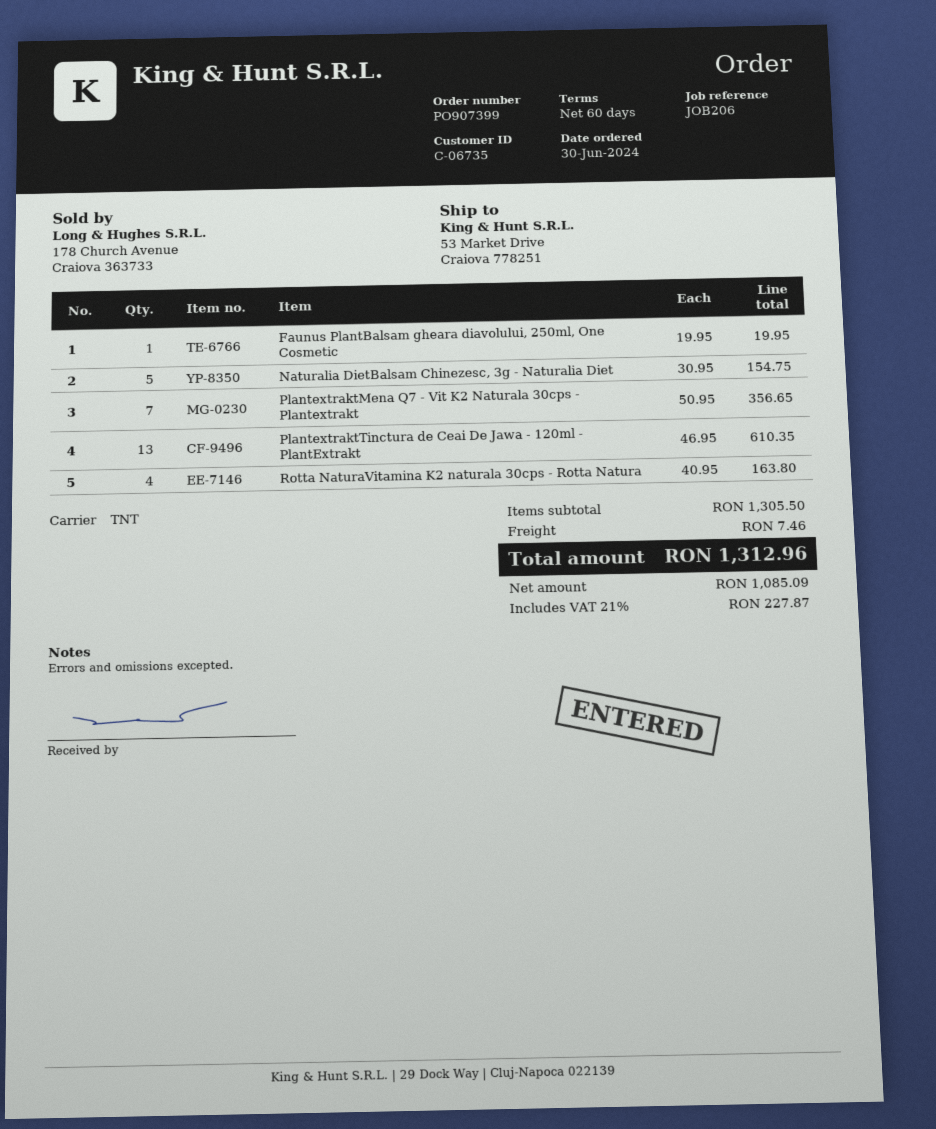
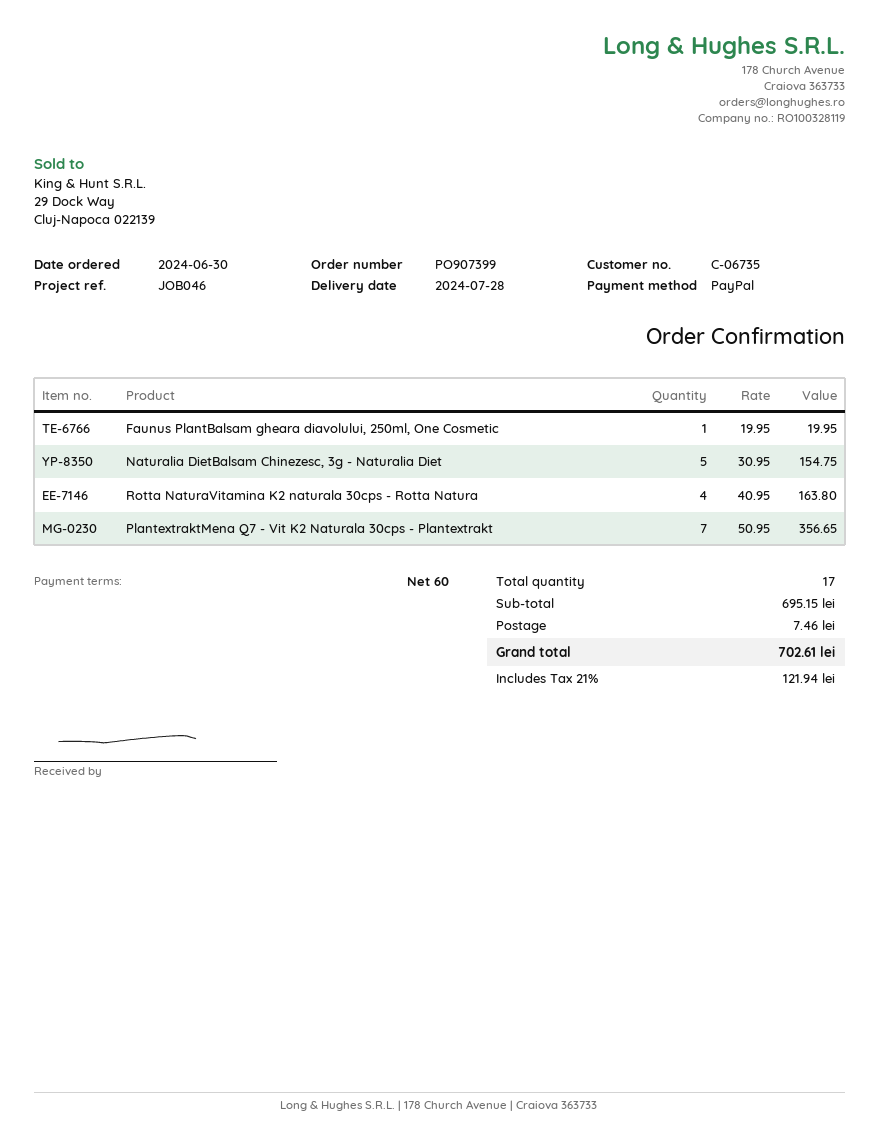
reference: JOB206 -> JOB046
PlantextraktTinctura de Ceai De Jawa - 120ml - PlantExtrakt: 13 x 46.95 = 610.35 -> none
subtotal: 1305.50 -> 695.15
tax: 21% = 227.87 -> 21% = 121.94
total: 1312.96 -> 702.61

